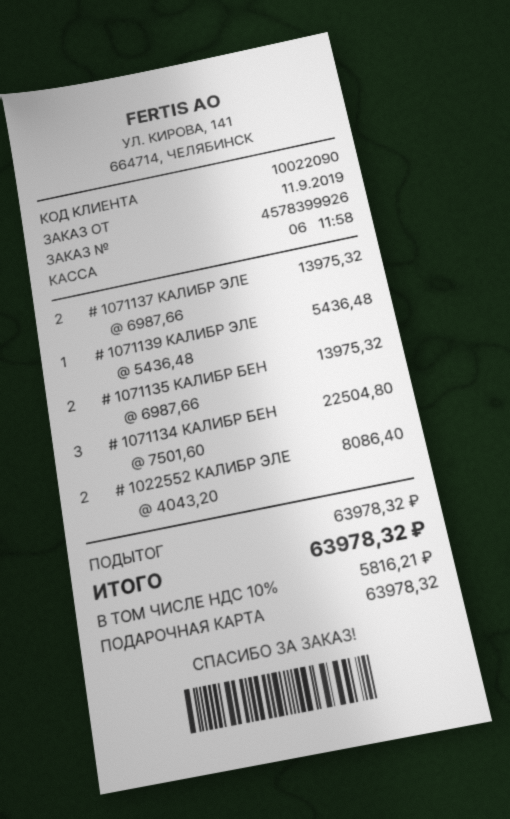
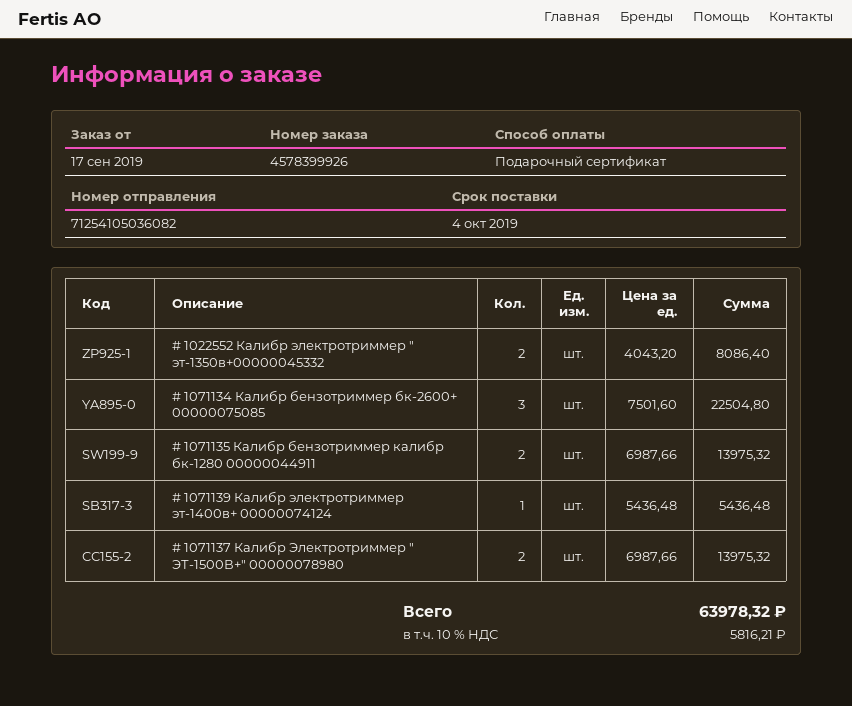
order date: 2019-09-11 -> 2019-09-17

